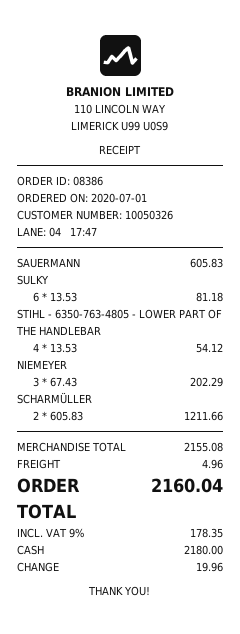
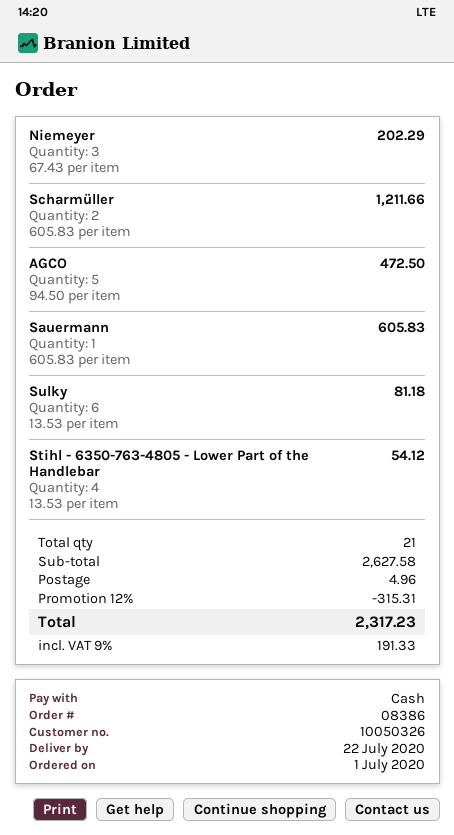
AGCO: none -> 5 x 94.50 = 472.50
subtotal: 2155.08 -> 2627.58
discount: none -> 12% = 315.31
tax: 9% = 178.35 -> 9% = 191.33
total: 2160.04 -> 2317.23

